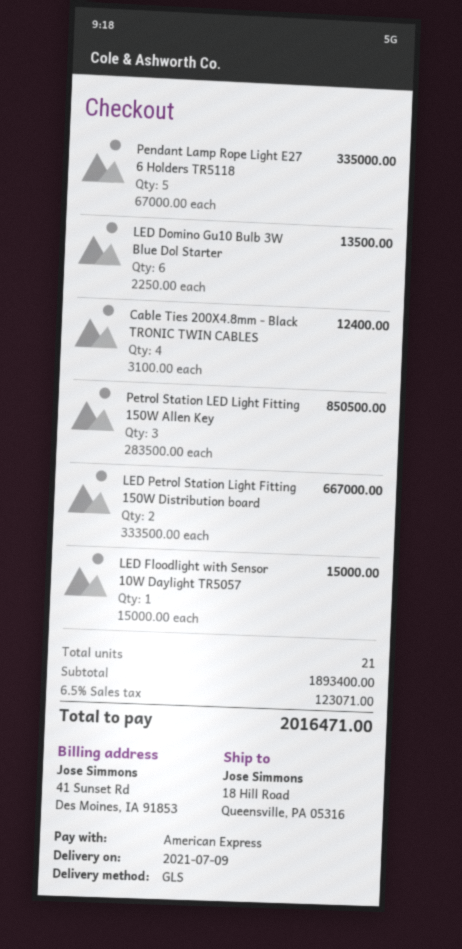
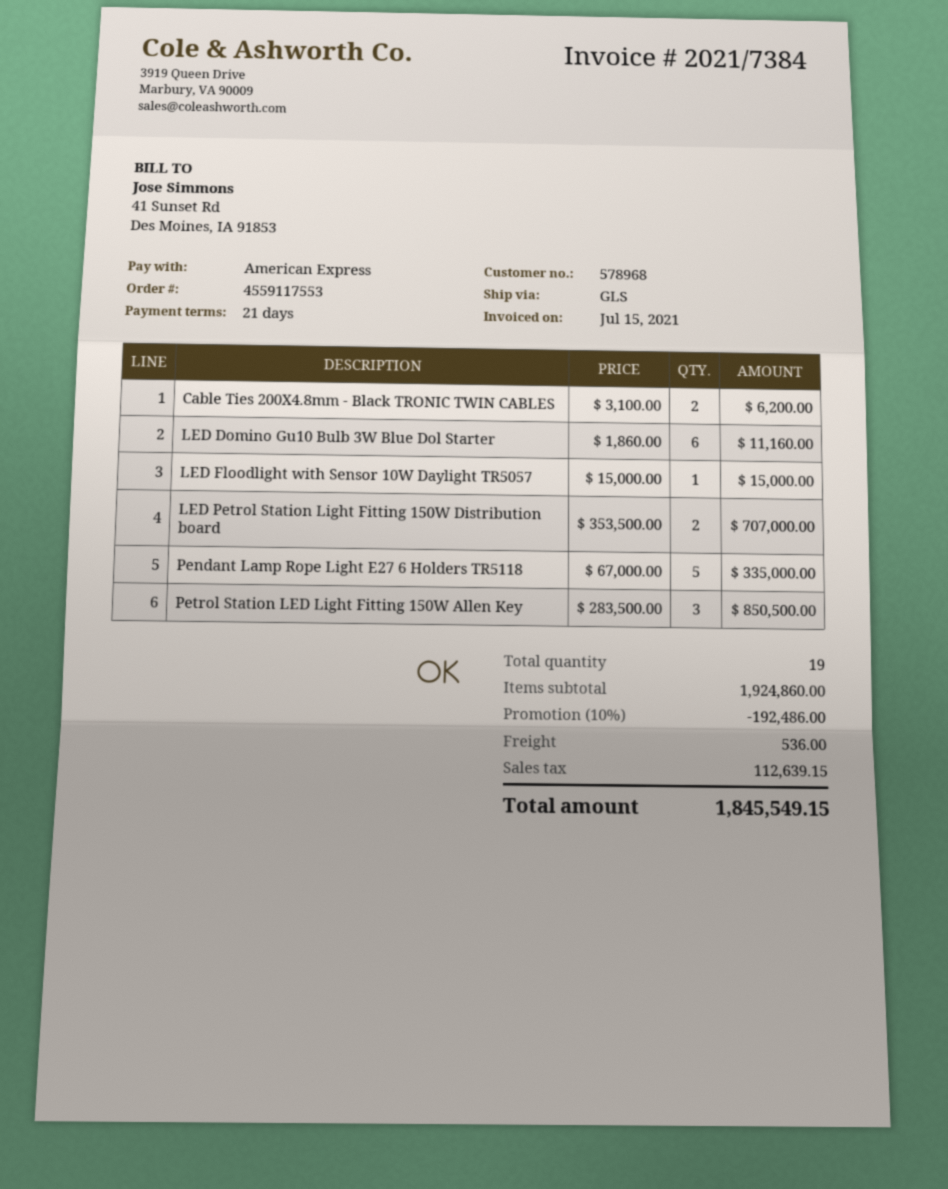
LED Domino Gu10 Bulb 3W Blue Dol Starter: 6 x 2250.00 = 13500.00 -> 6 x 1860.00 = 11160.00
Cable Ties 200X4.8mm - Black TRONIC TWIN CABLES: 4 x 3100.00 = 12400.00 -> 2 x 3100.00 = 6200.00
LED Petrol Station Light Fitting 150W Distribution board: 2 x 333500.00 = 667000.00 -> 2 x 353500.00 = 707000.00
total quantity: 21 -> 19
subtotal: 1893400.00 -> 1924860.00
discount: none -> 10% = 192486.00
shipping: none -> 536.00
tax: 123071.00 -> 112639.15
total: 2016471.00 -> 1845549.15

